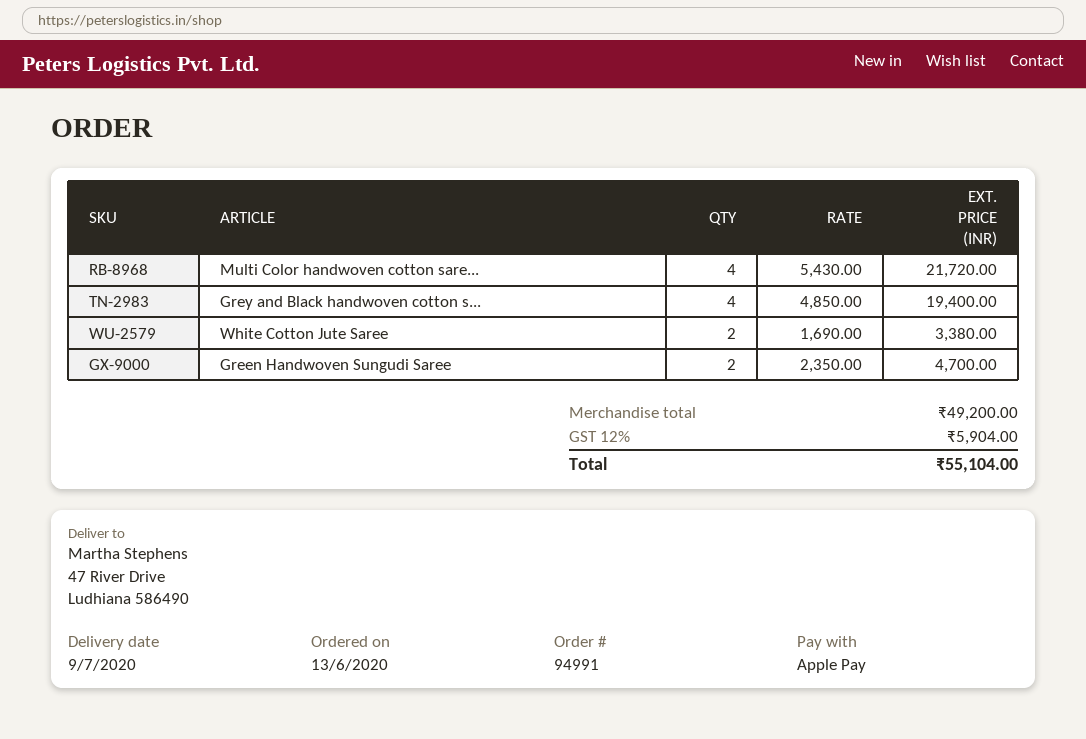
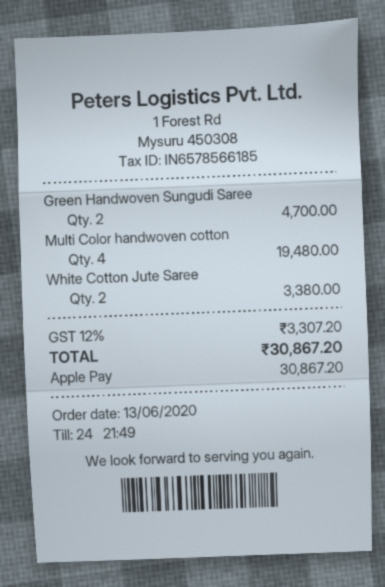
Multi Color handwoven cotton sare...: 4 for 21720.00 -> 4 for 19480.00
Grey and Black handwoven cotton s...: 4 for 19400.00 -> none
tax: 12% = 5904.00 -> 12% = 3307.20
total: 55104.00 -> 30867.20

